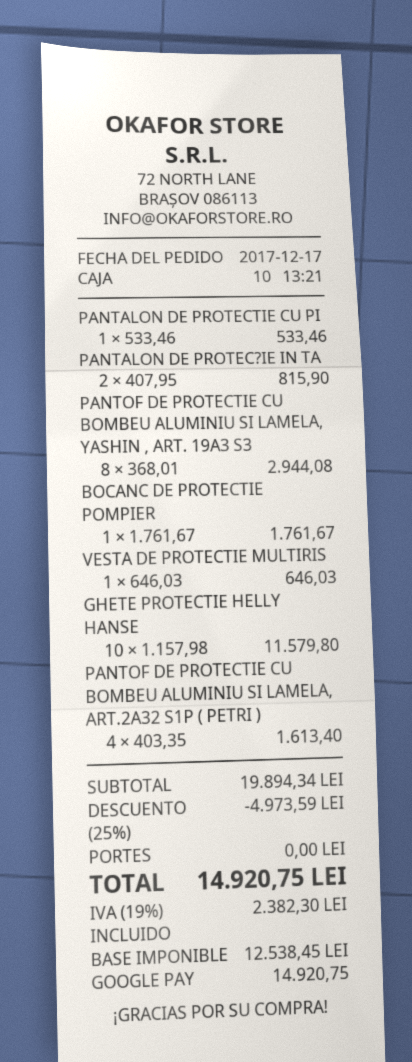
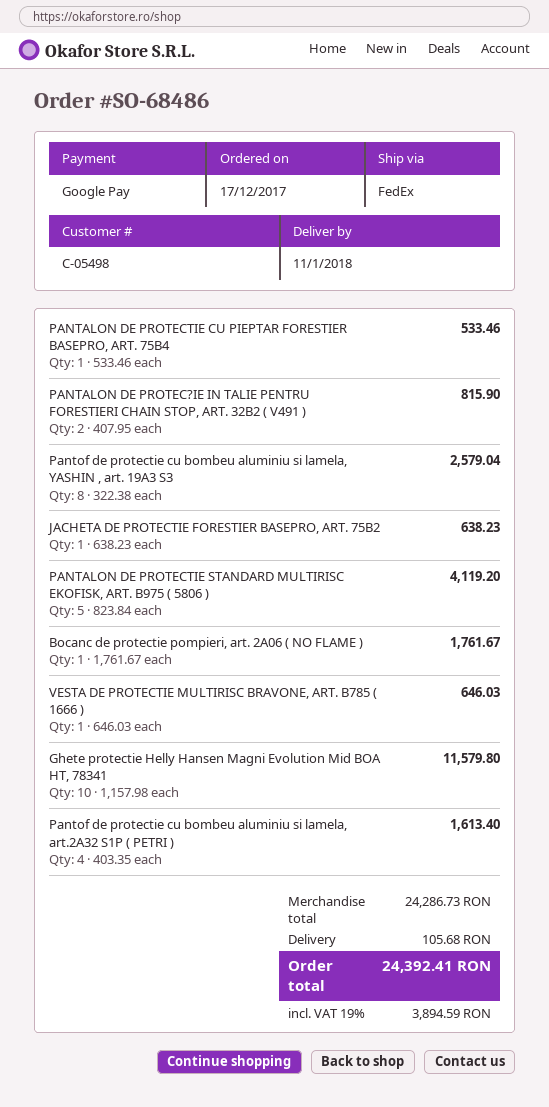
PANTOF DE PROTECTIE CU BOMBEU ALUMINIU SI LAMELA, YASHIN , ART. 19A3 S3: 8 x 368.01 = 2944.08 -> 8 x 322.38 = 2579.04
JACHETA DE PROTECTIE FORESTIER BASEPRO, ART. 75B2: none -> 1 x 638.23 = 638.23
PANTALON DE PROTECTIE STANDARD MULTIRISC EKOFISK, ART. B975 ( 5806 ): none -> 5 x 823.84 = 4119.20
subtotal: 19894.34 -> 24286.73
discount: 25% = 4973.59 -> none
shipping: 0.00 -> 105.68
tax: 19% = 2382.30 -> 19% = 3894.59
total: 14920.75 -> 24392.41

